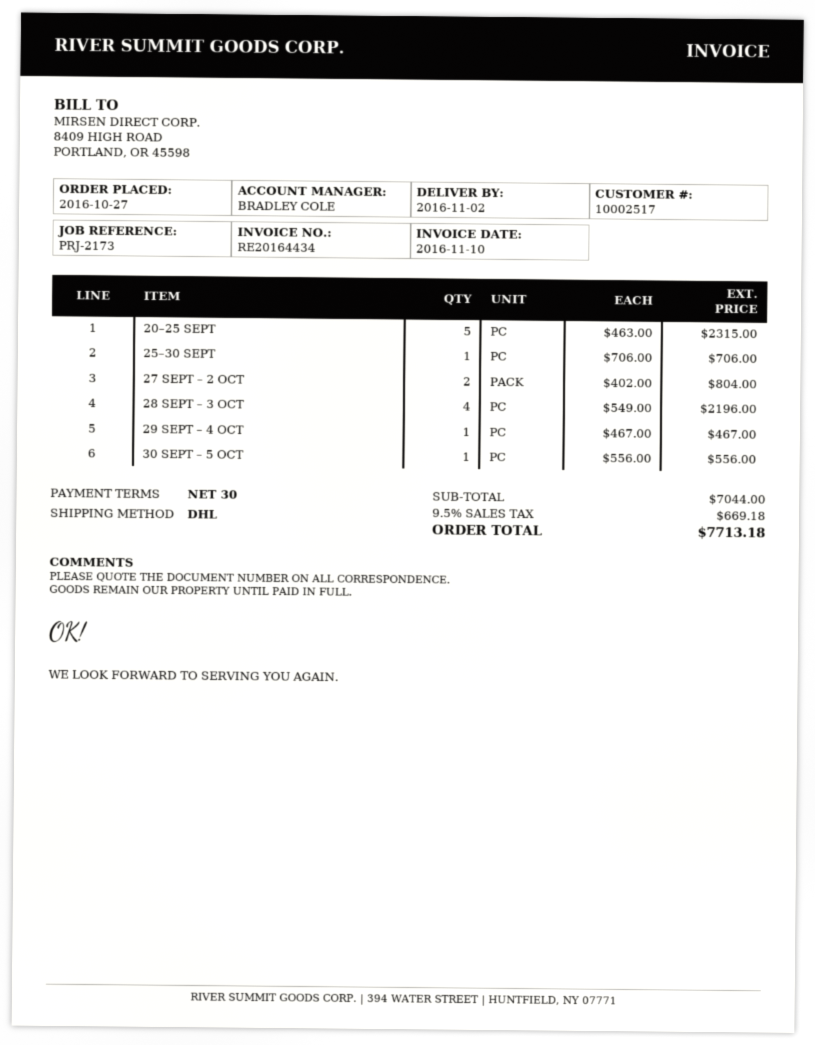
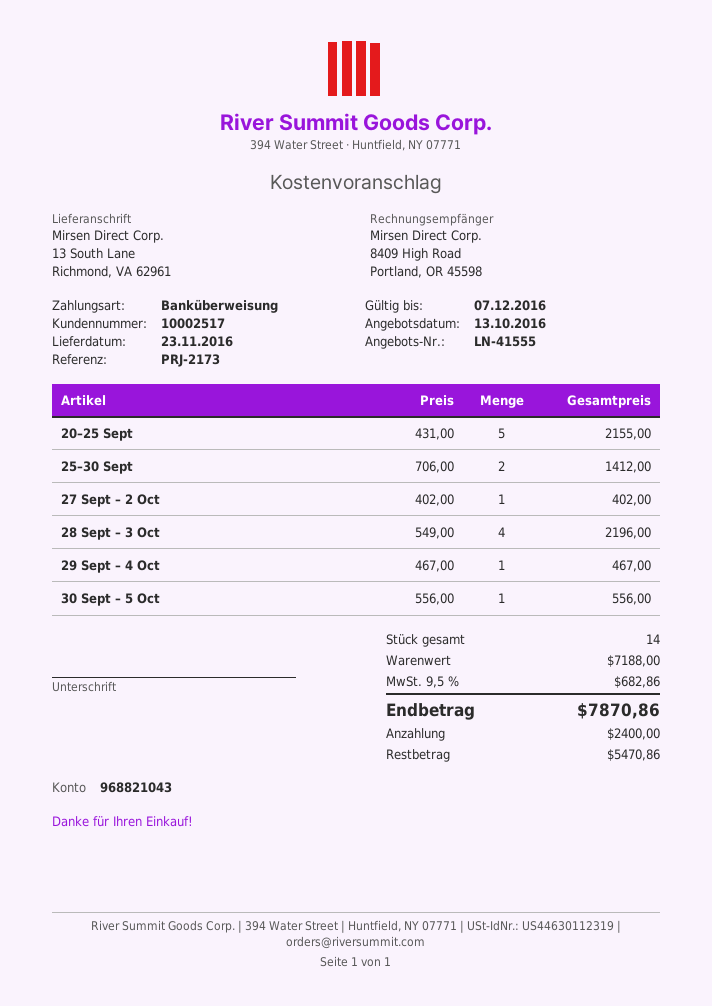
delivery date: 2016-11-02 -> 2016-11-23
20–25 SEPT: 5 x 463.00 = 2315.00 -> 5 x 431.00 = 2155.00
25–30 SEPT: 1 x 706.00 = 706.00 -> 2 x 706.00 = 1412.00
27 SEPT – 2 OCT: 2 x 402.00 = 804.00 -> 1 x 402.00 = 402.00
subtotal: 7044.00 -> 7188.00
tax: 9.5% = 669.18 -> 9.5% = 682.86
total: 7713.18 -> 7870.86

